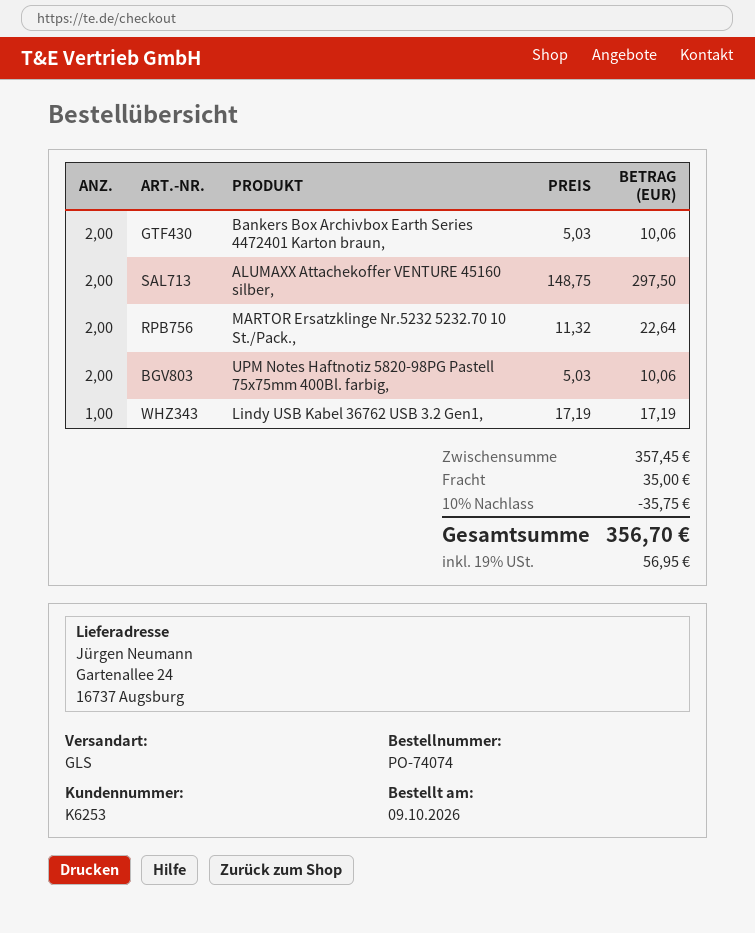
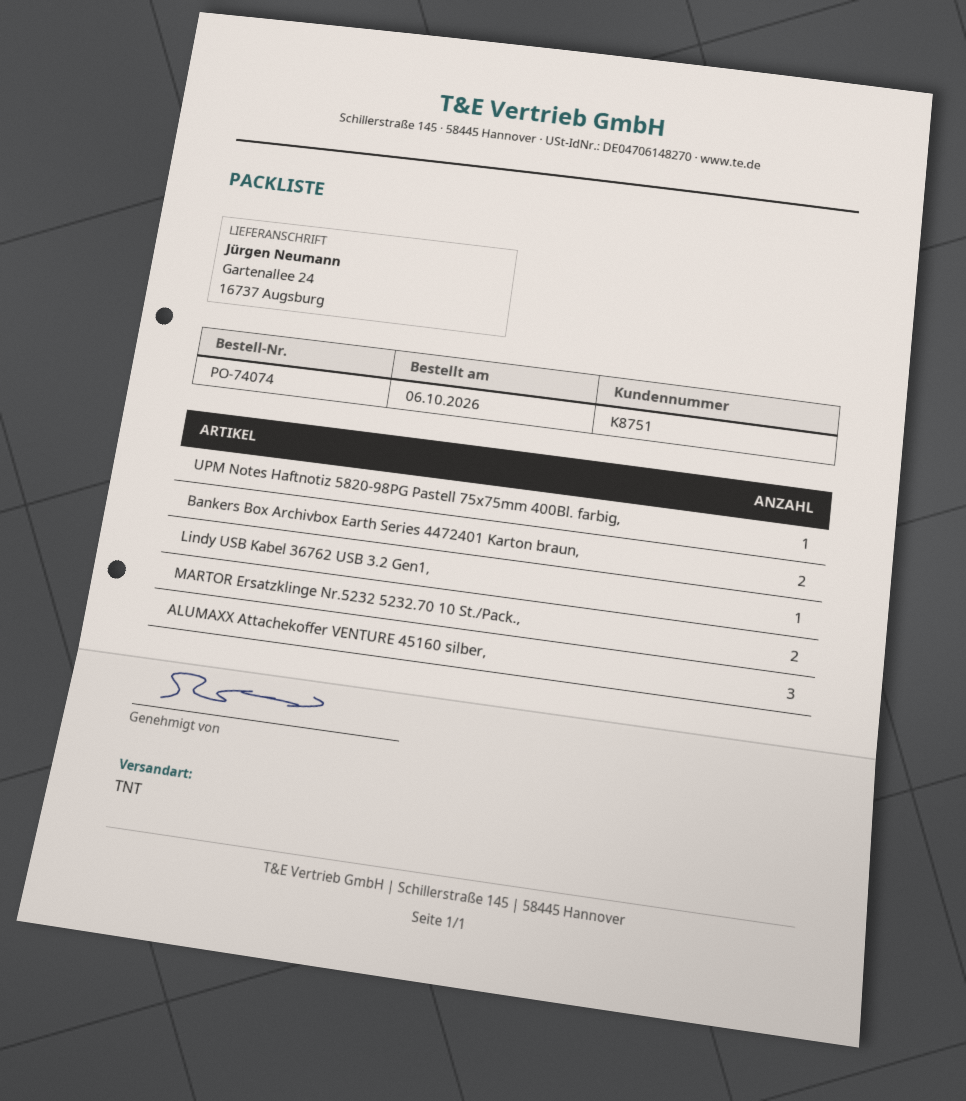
order date: 2026-10-09 -> 2026-10-06
customer number: K6253 -> K8751
shipping method: GLS -> TNT
ALUMAXX Attachekoffer VENTURE 45160 silber,: 2 -> 3
UPM Notes Haftnotiz 5820-98PG Pastell 75x75mm 400Bl. farbig,: 2 -> 1

